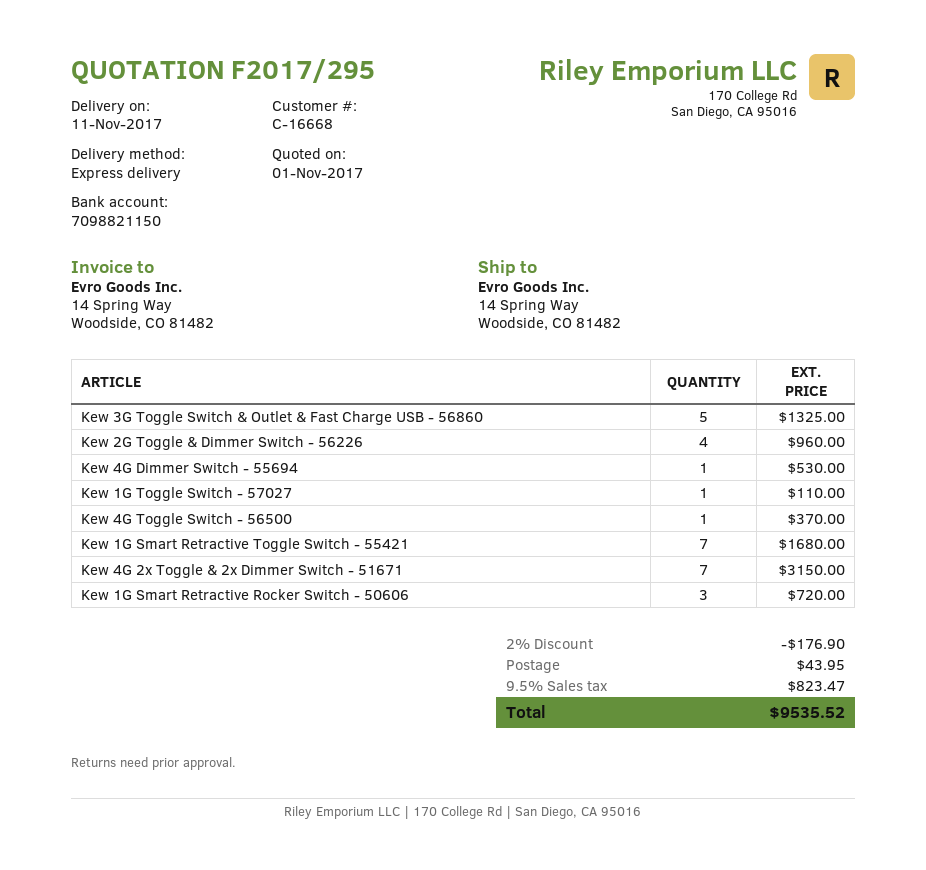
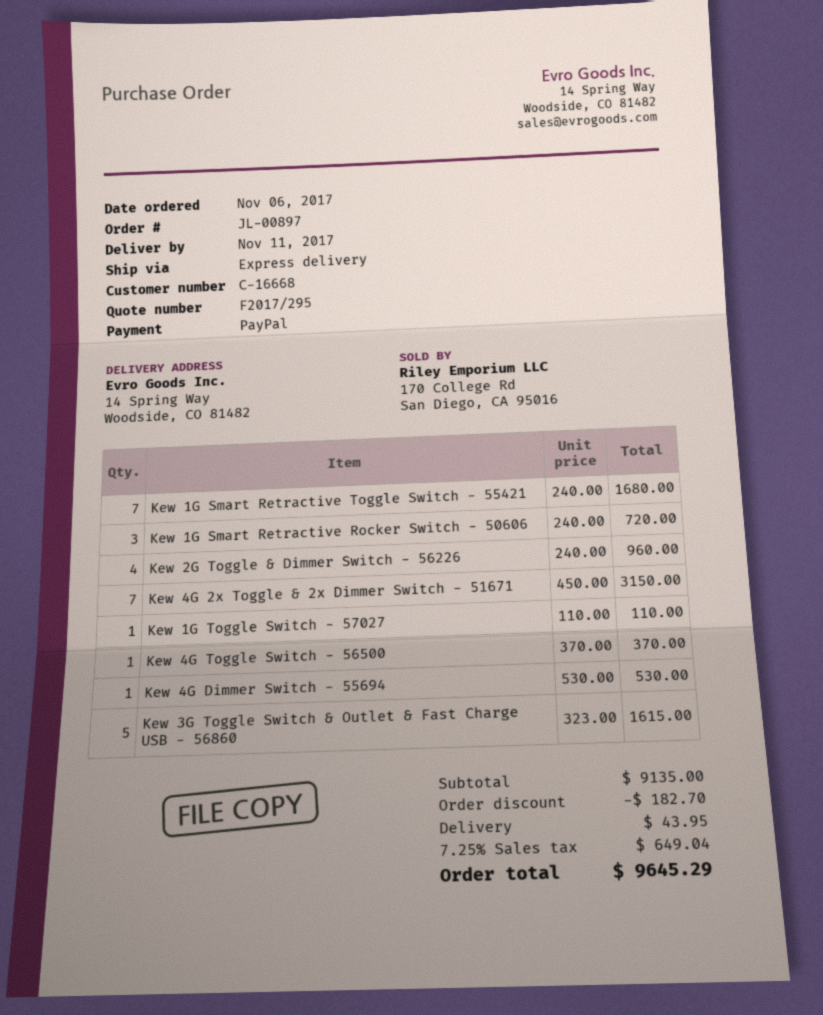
Kew 3G Toggle Switch & Outlet & Fast Charge USB - 56860: 5 for 1325.00 -> 5 for 1615.00
discount: 176.90 -> 182.70
tax: 9.5% = 823.47 -> 7.25% = 649.04
total: 9535.52 -> 9645.29

